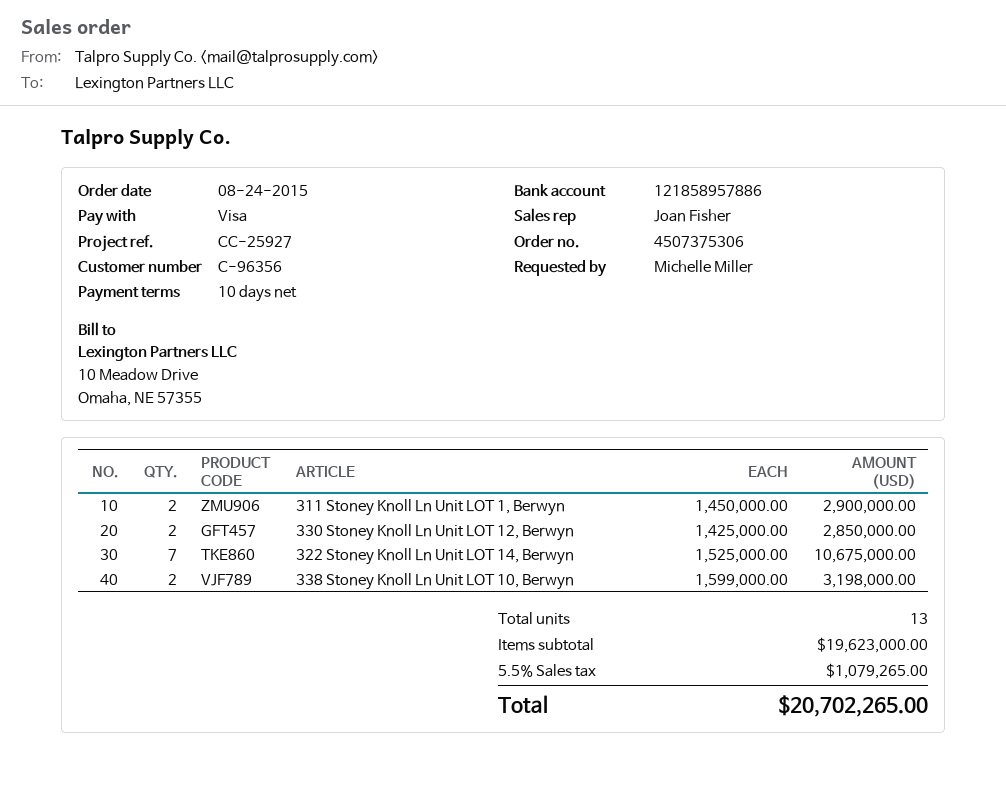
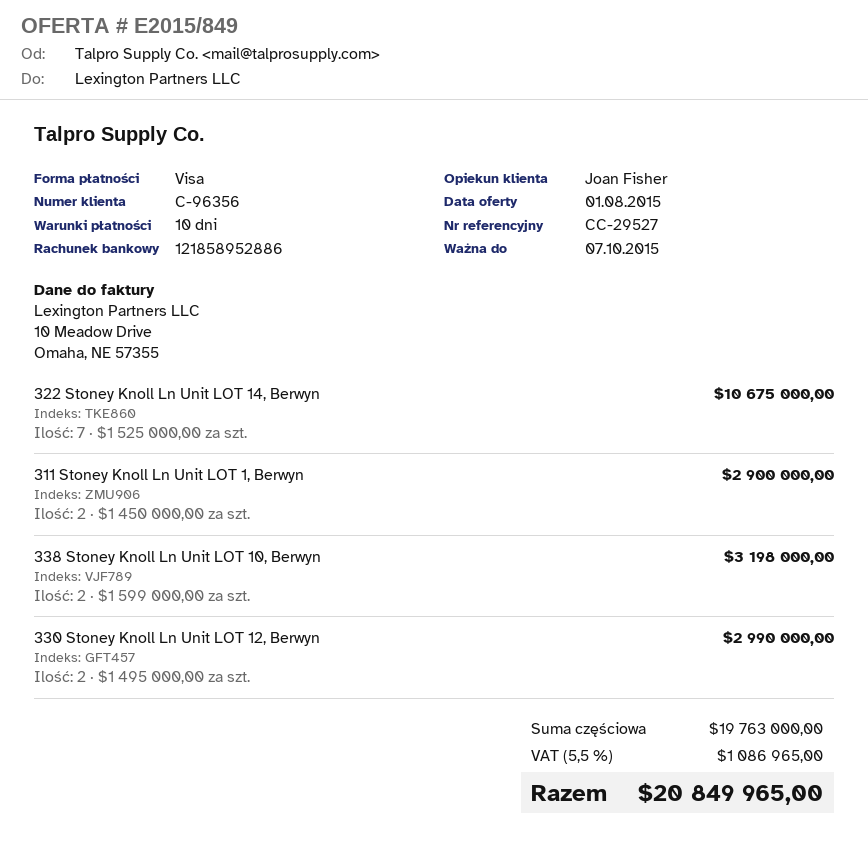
reference: CC-25927 -> CC-29527
bank account: 121858957886 -> 121858952886
330 Stoney Knoll Ln Unit LOT 12, Berwyn: 2 x 1425000.00 = 2850000.00 -> 2 x 1495000.00 = 2990000.00
subtotal: 19623000.00 -> 19763000.00
tax: 5.5% = 1079265.00 -> 5.5% = 1086965.00
total: 20702265.00 -> 20849965.00

